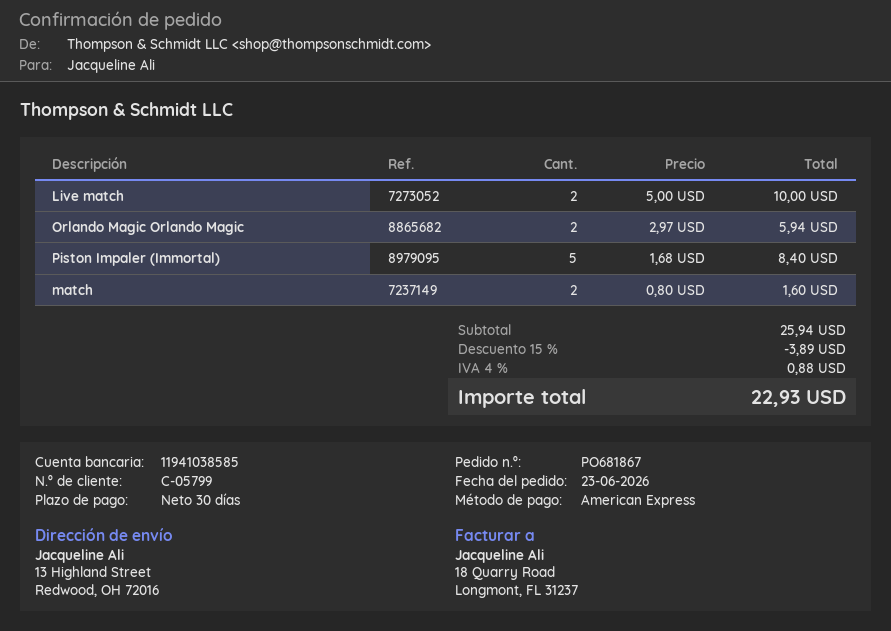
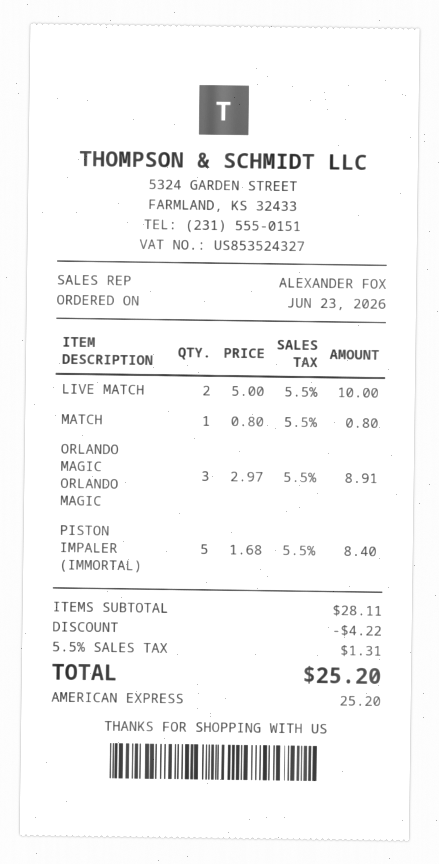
Orlando Magic Orlando Magic: 2 x 2.97 = 5.94 -> 3 x 2.97 = 8.91
match: 2 x 0.80 = 1.60 -> 1 x 0.80 = 0.80
subtotal: 25.94 -> 28.11
discount: 3.89 -> 4.22
tax: 4% = 0.88 -> 5.5% = 1.31
total: 22.93 -> 25.20

